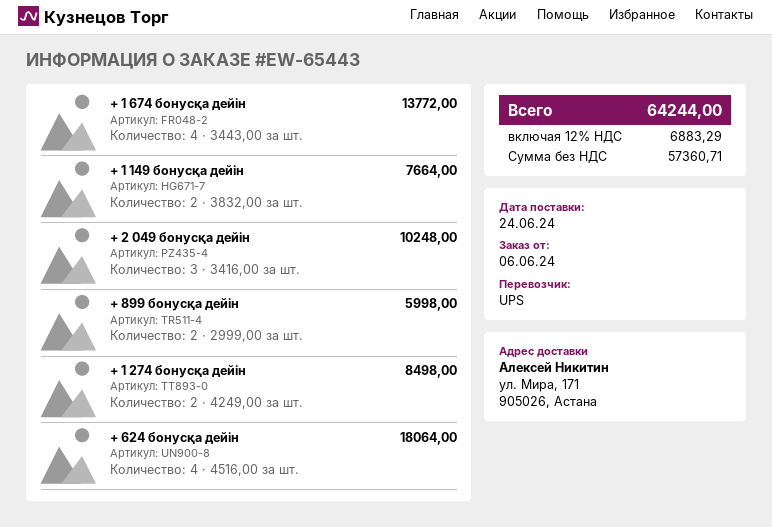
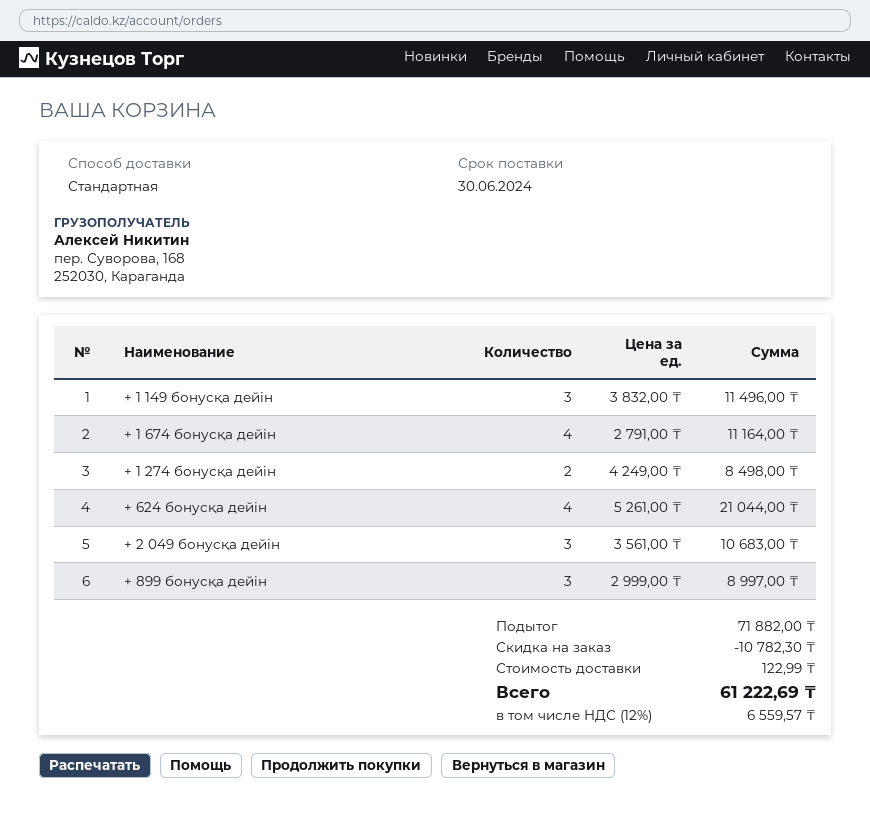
delivery date: 2024-06-24 -> 2024-06-30
shipping method: UPS -> standard
ship to: ул. Мира, 171, 905026, Астана -> пер. Суворова, 168, 252030, Караганда
+ 1 674 бонусқа дейін: 4 x 3443.00 = 13772.00 -> 4 x 2791.00 = 11164.00
+ 1 149 бонусқа дейін: 2 x 3832.00 = 7664.00 -> 3 x 3832.00 = 11496.00
+ 2 049 бонусқа дейін: 3 x 3416.00 = 10248.00 -> 3 x 3561.00 = 10683.00
+ 899 бонусқа дейін: 2 x 2999.00 = 5998.00 -> 3 x 2999.00 = 8997.00
+ 624 бонусқа дейін: 4 x 4516.00 = 18064.00 -> 4 x 5261.00 = 21044.00
discount: none -> 10782.30
shipping: none -> 122.99
tax: 12% = 6883.29 -> 12% = 6559.57
total: 64244.00 -> 61222.69

